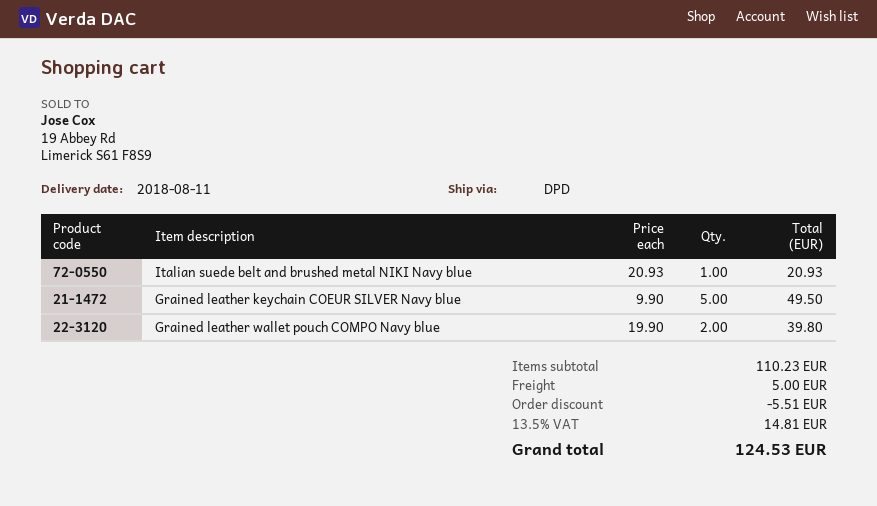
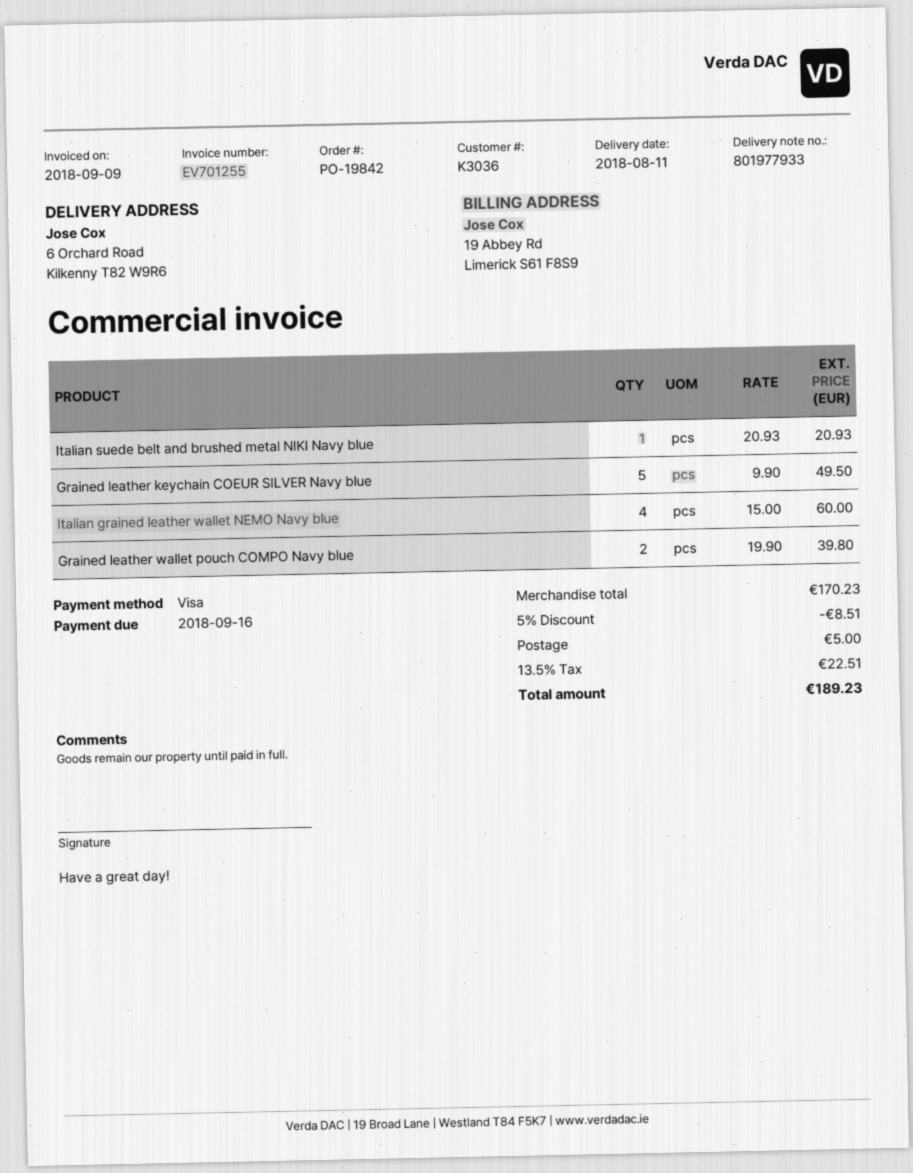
Italian grained leather wallet NEMO Navy blue: none -> 4 x 15.00 = 60.00
subtotal: 110.23 -> 170.23
discount: 5.51 -> 8.51
tax: 13.5% = 14.81 -> 13.5% = 22.51
total: 124.53 -> 189.23

